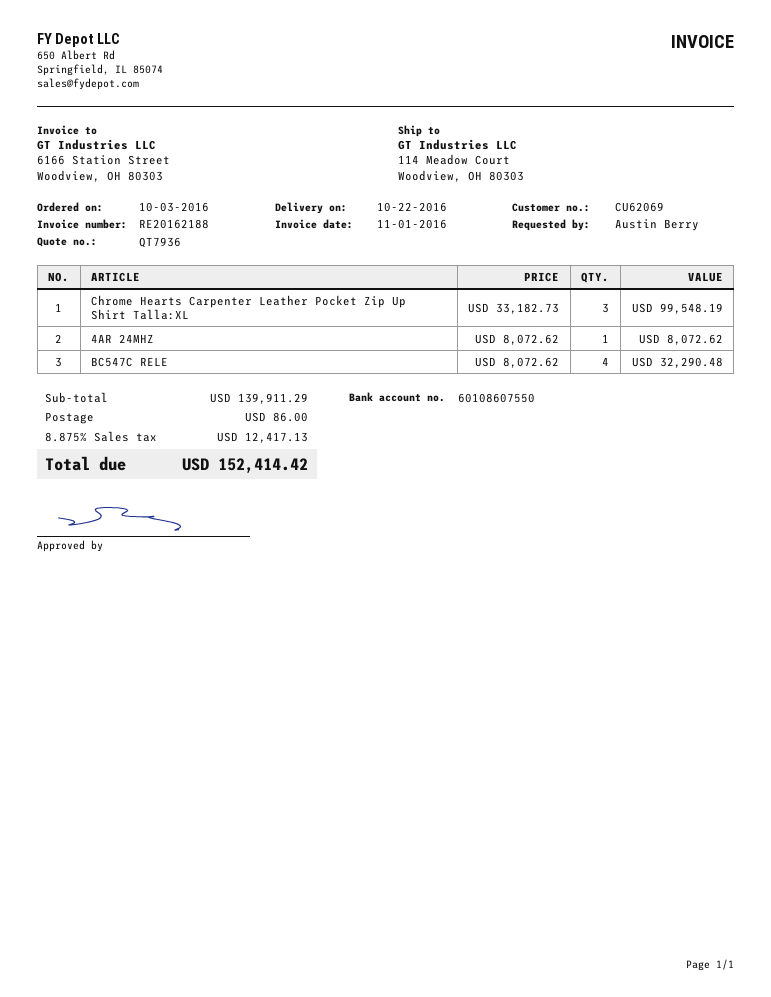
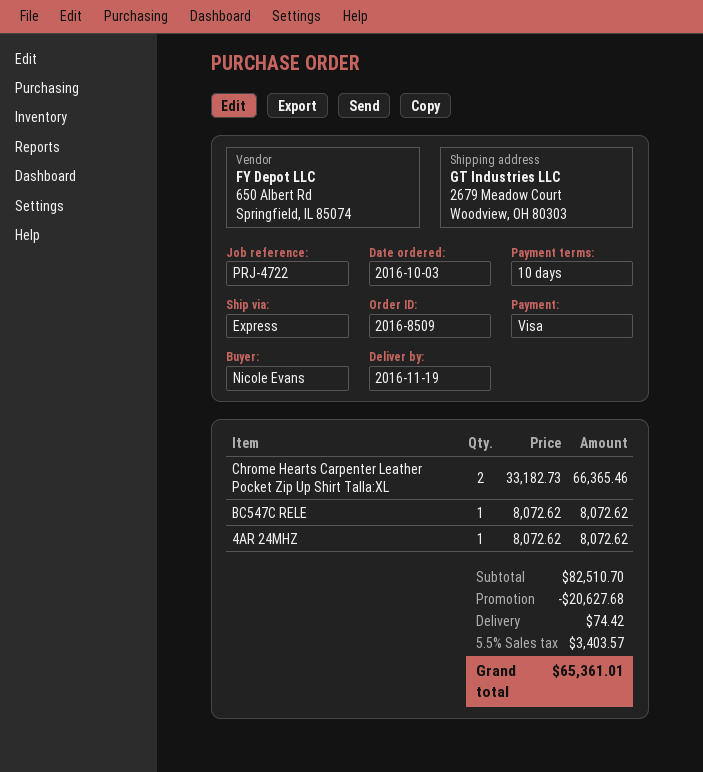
delivery date: 2016-10-22 -> 2016-11-19
ordered by: Austin Berry -> Nicole Evans
ship to: 114 Meadow Court, Woodview, OH 80303 -> 2679 Meadow Court, Woodview, OH 80303
Chrome Hearts Carpenter Leather Pocket Zip Up Shirt Talla:XL: 3 x 33182.73 = 99548.19 -> 2 x 33182.73 = 66365.46
BC547C RELE: 4 x 8072.62 = 32290.48 -> 1 x 8072.62 = 8072.62
subtotal: 139911.29 -> 82510.70
discount: none -> 20627.68
shipping: 86.00 -> 74.42
tax: 8.875% = 12417.13 -> 5.5% = 3403.57
total: 152414.42 -> 65361.01

